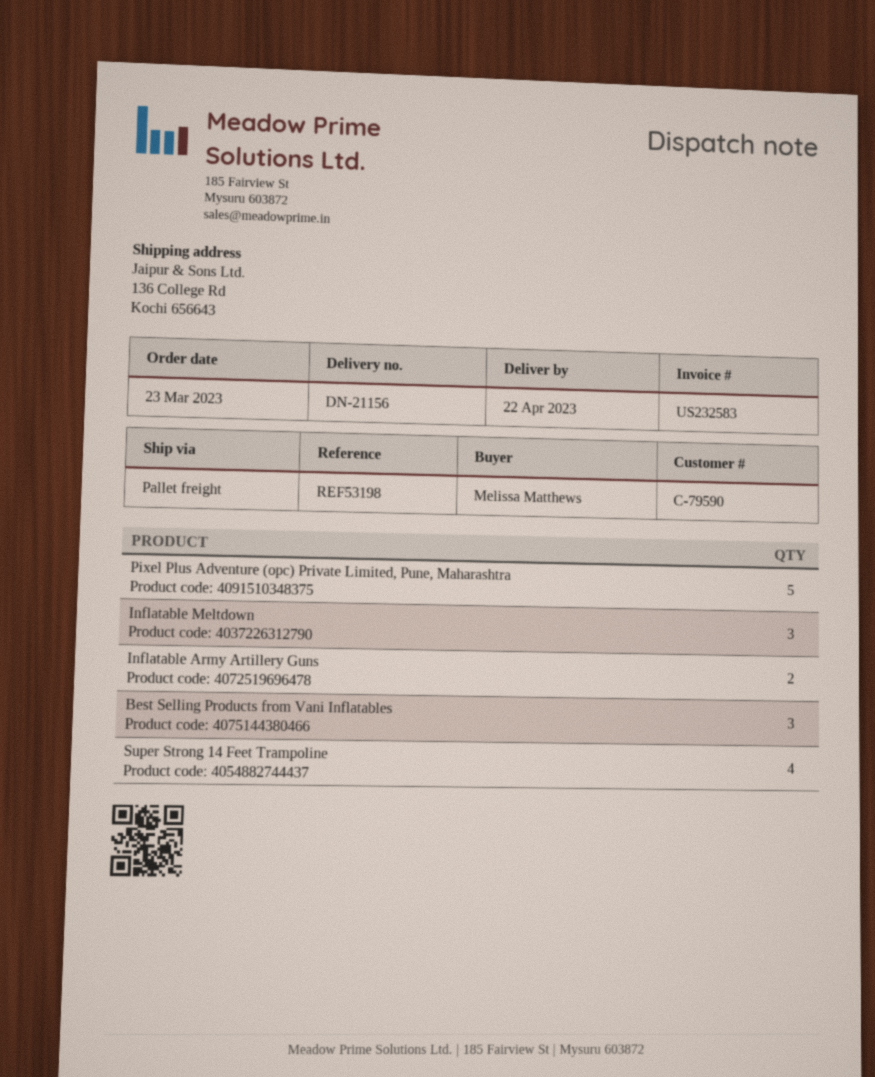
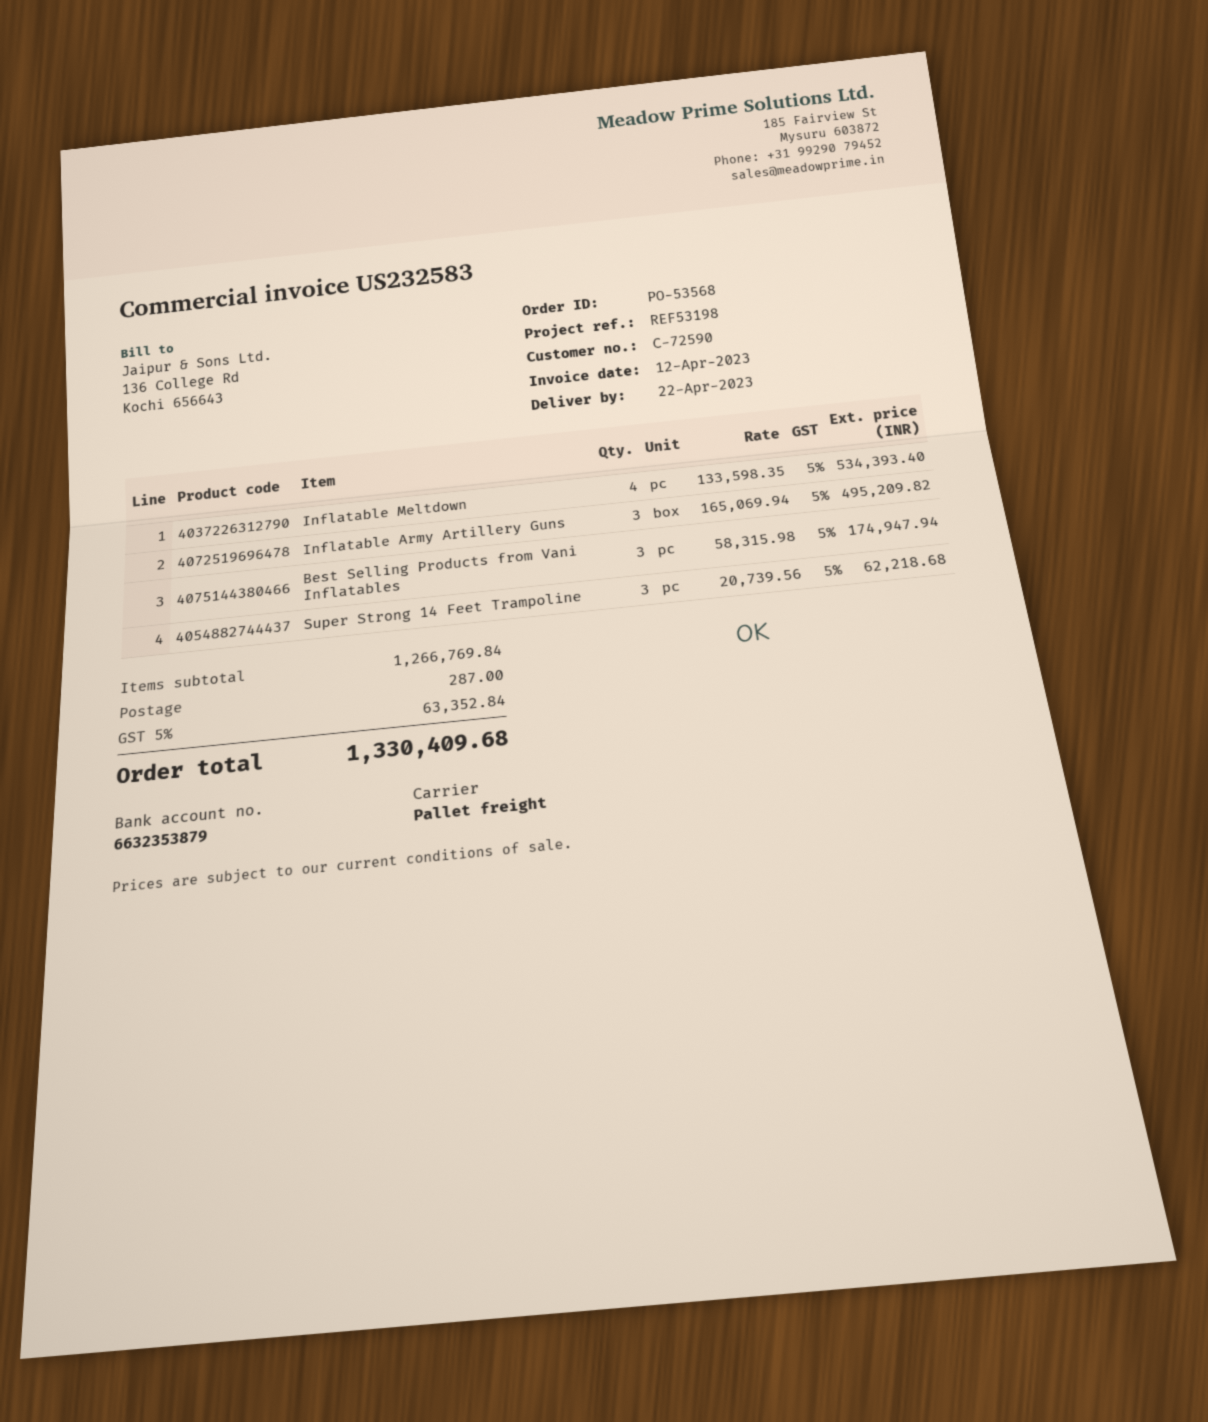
customer number: C-79590 -> C-72590
Pixel Plus Adventure (opc) Private Limited, Pune, Maharashtra: 5 -> none
Inflatable Meltdown: 3 -> 4
Inflatable Army Artillery Guns: 2 -> 3
Super Strong 14 Feet Trampoline: 4 -> 3

